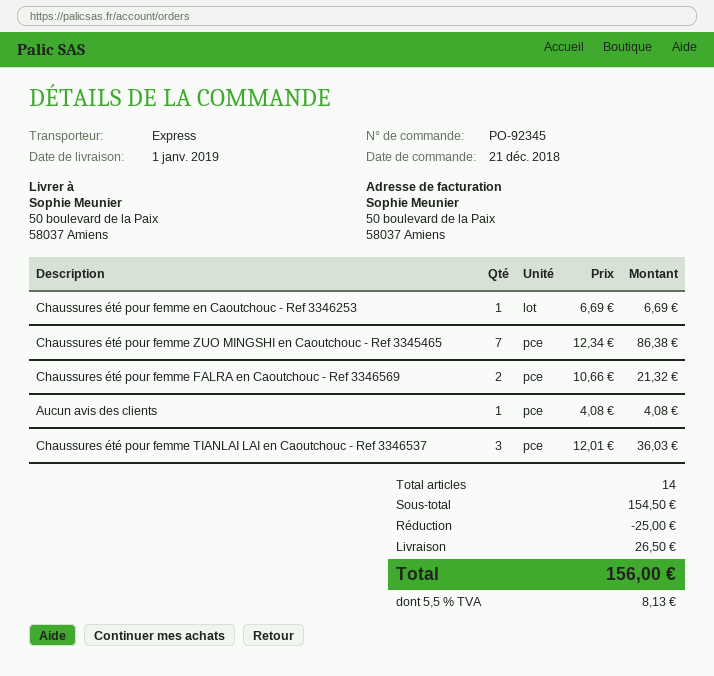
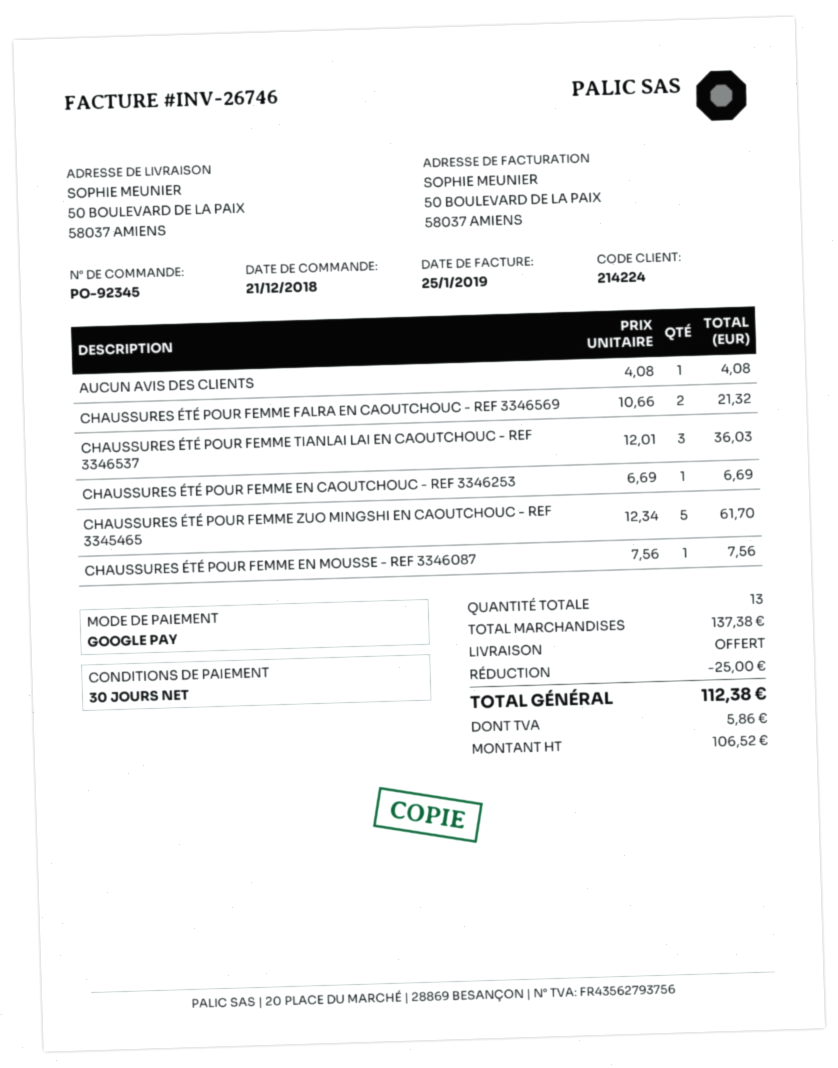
Chaussures été pour femme ZUO MINGSHI en Caoutchouc - Ref 3345465: 7 x 12.34 = 86.38 -> 5 x 12.34 = 61.70
CHAUSSURES ÉTÉ POUR FEMME EN MOUSSE - REF 3346087: none -> 1 x 7.56 = 7.56
total quantity: 14 -> 13
subtotal: 154.50 -> 137.38
shipping: 26.50 -> 0.00
tax: 8.13 -> 5.86
total: 156.00 -> 112.38

